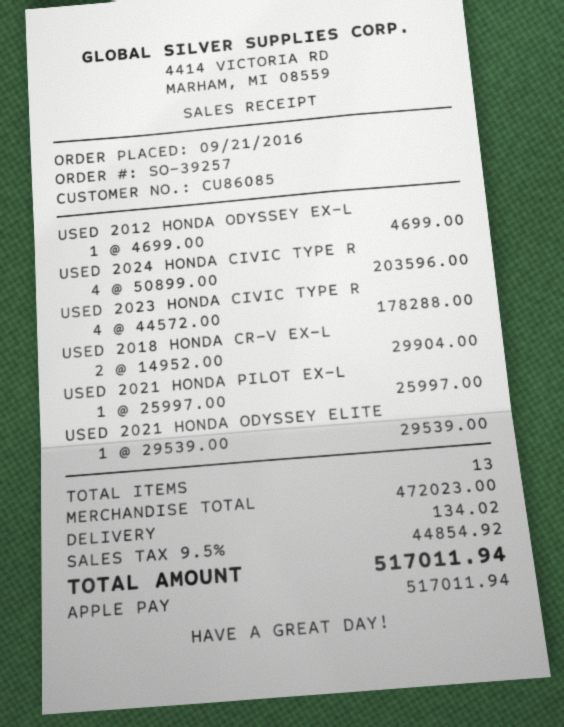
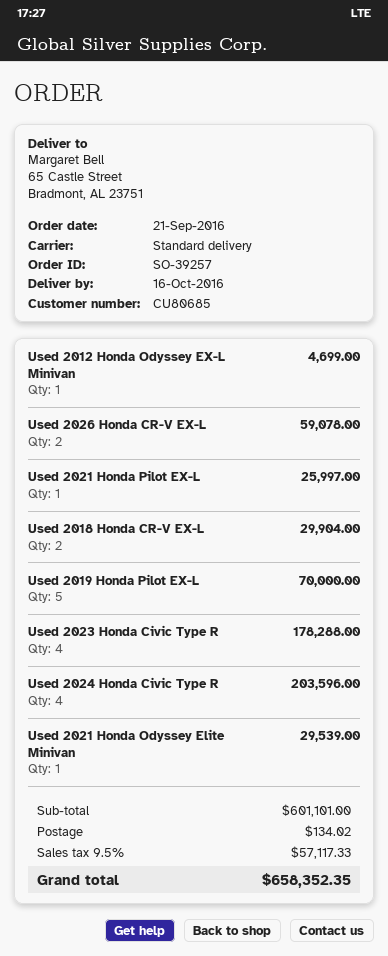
customer number: CU86085 -> CU80685
Used 2026 Honda CR-V EX-L: none -> 2 for 59078.00
Used 2019 Honda Pilot EX-L: none -> 5 for 70000.00
subtotal: 472023.00 -> 601101.00
tax: 9.5% = 44854.92 -> 9.5% = 57117.33
total: 517011.94 -> 658352.35

